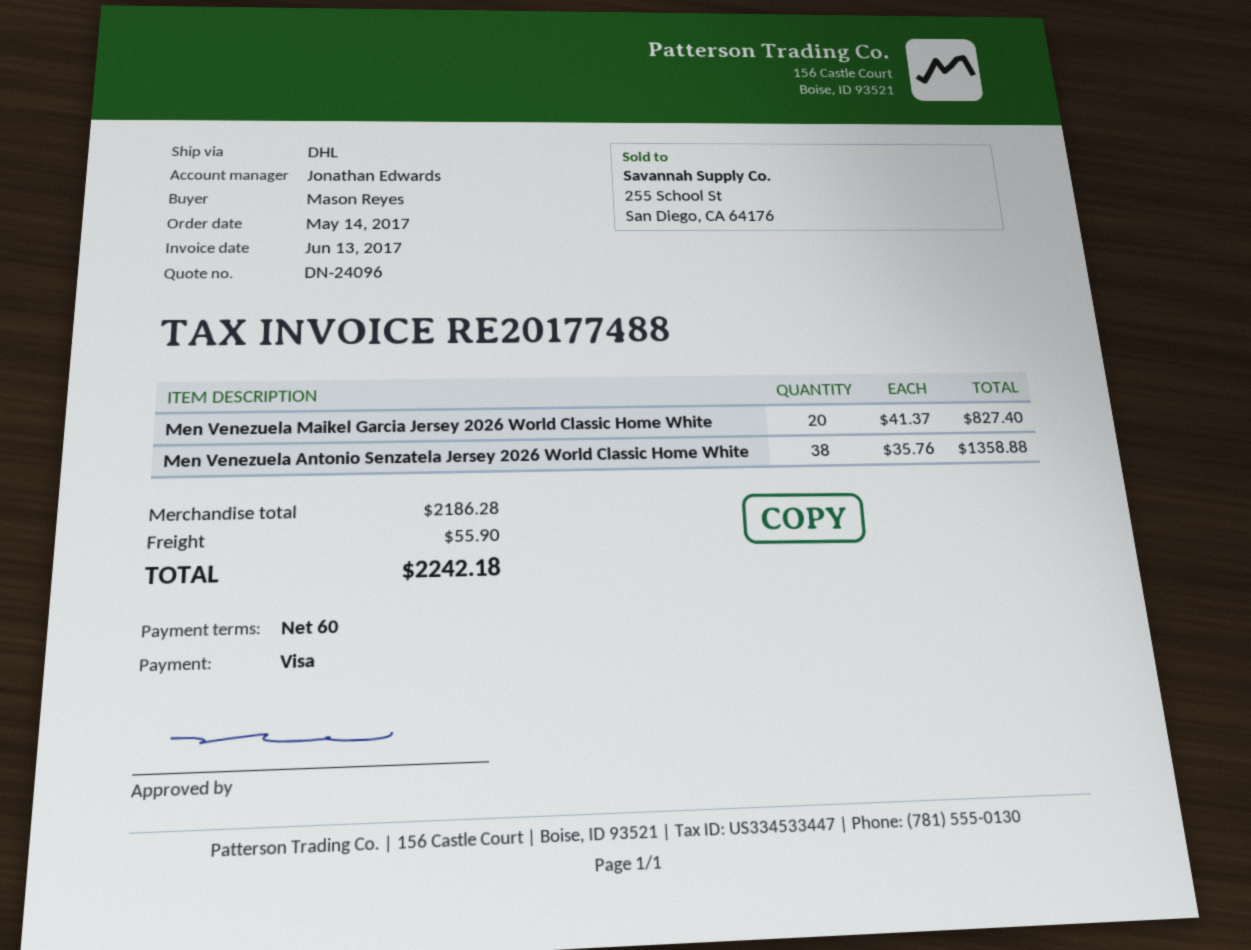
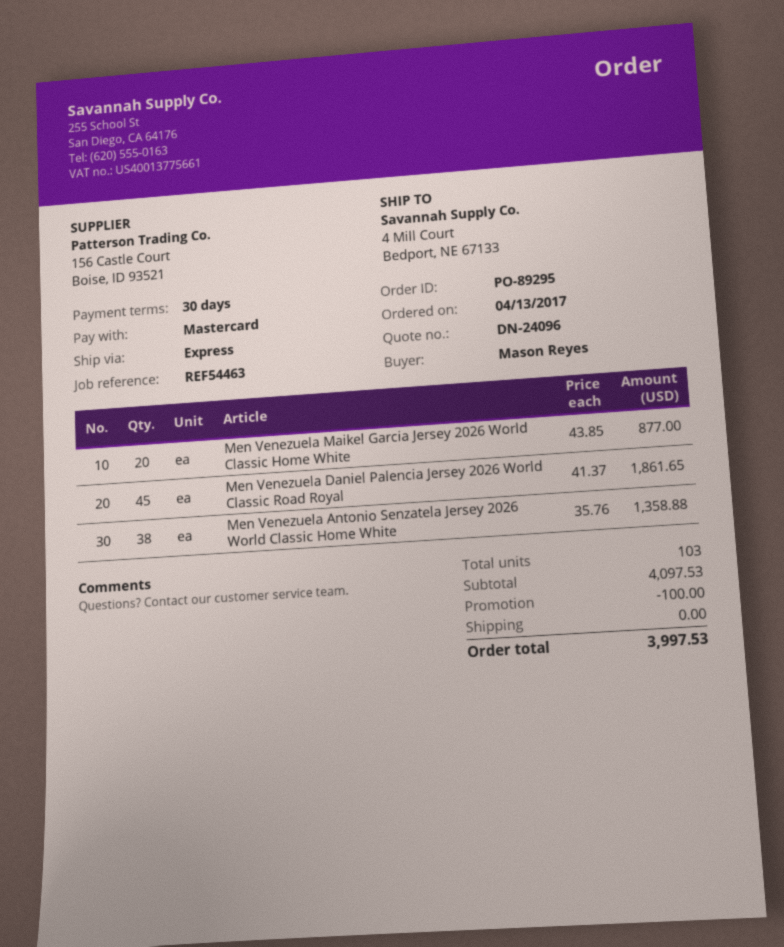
order date: 2017-05-14 -> 2017-04-13
payment terms: 60 days -> 30 days
payment method: Visa -> Mastercard
shipping method: DHL -> express
Men Venezuela Maikel Garcia Jersey 2026 World Classic Home White: 20 x 41.37 = 827.40 -> 20 x 43.85 = 877.00
Men Venezuela Daniel Palencia Jersey 2026 World Classic Road Royal: none -> 45 x 41.37 = 1861.65
subtotal: 2186.28 -> 4097.53
discount: none -> 100.00
shipping: 55.90 -> 0.00
total: 2242.18 -> 3997.53

